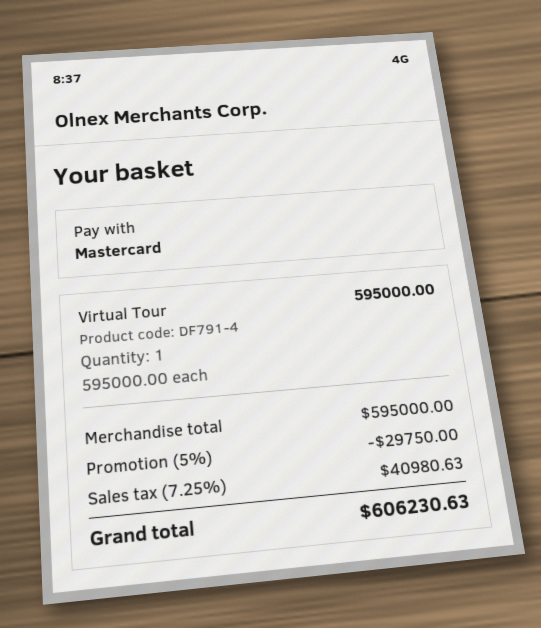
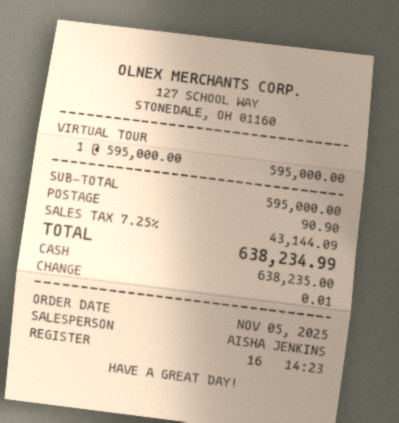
payment method: Mastercard -> cash
discount: 5% = 29750.00 -> none
shipping: none -> 90.90
tax: 7.25% = 40980.63 -> 7.25% = 43144.09
total: 606230.63 -> 638234.99

